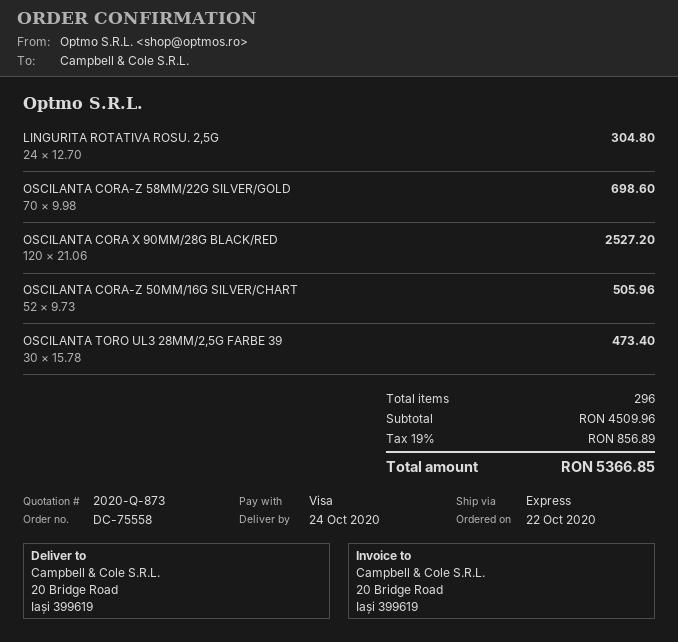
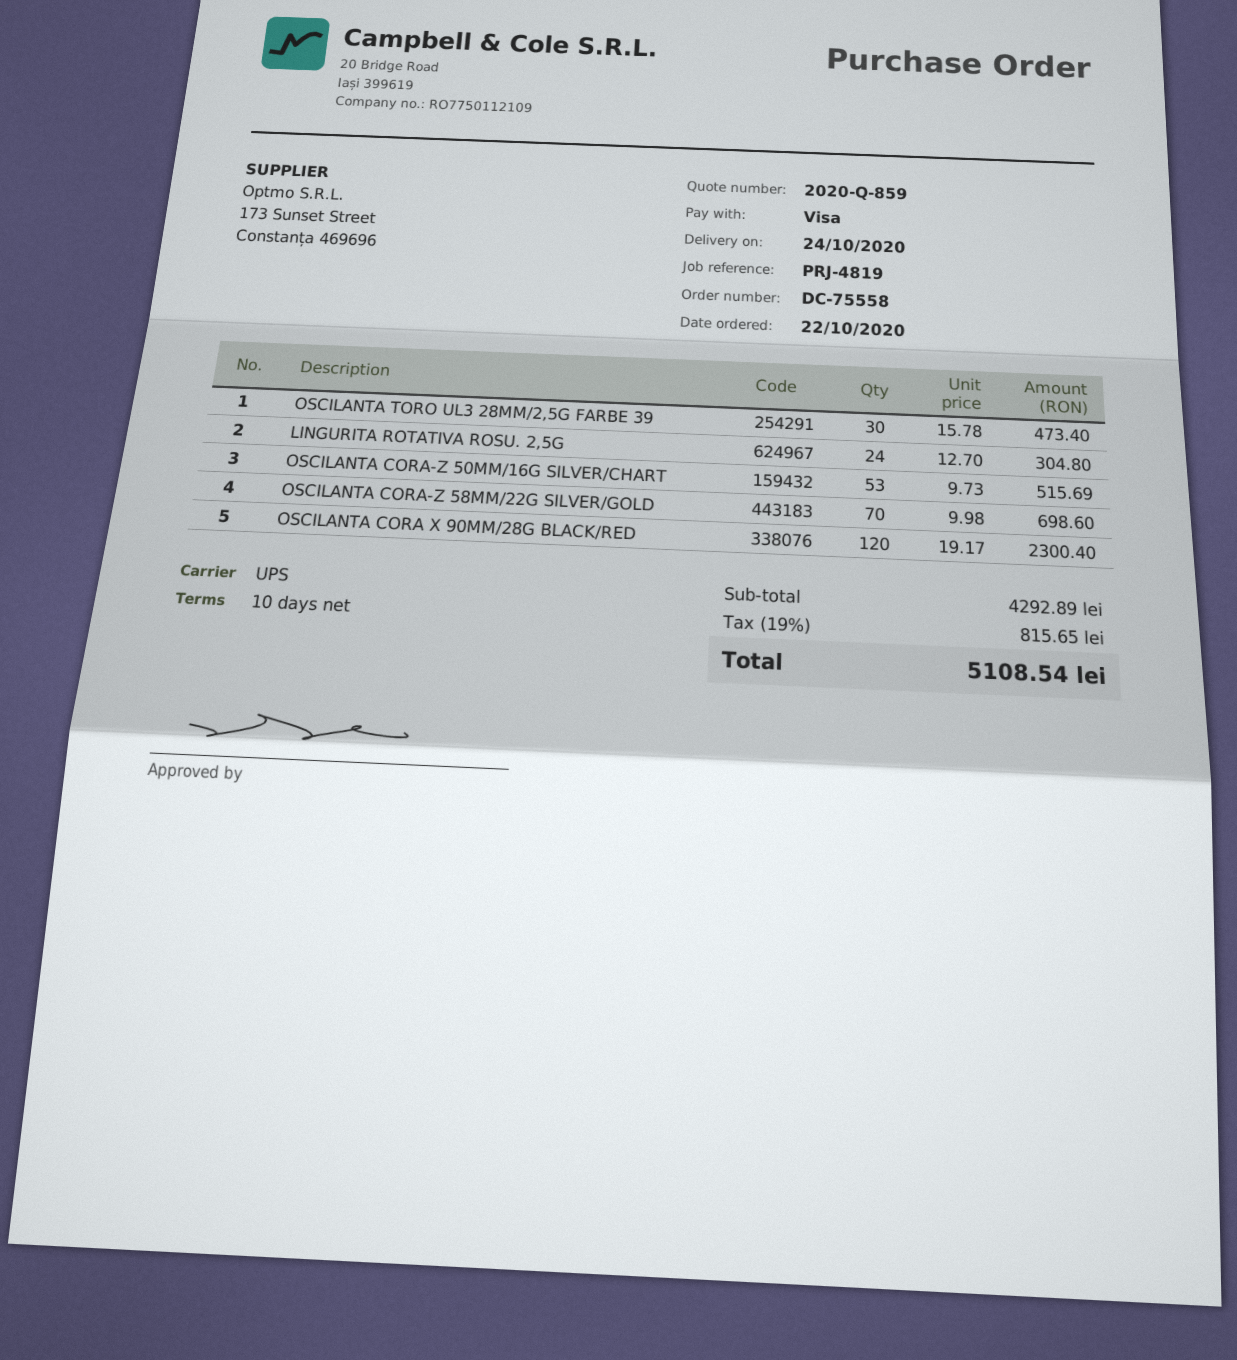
quote number: 2020-Q-873 -> 2020-Q-859
shipping method: express -> UPS
OSCILANTA CORA X 90MM/28G BLACK/RED: 120 x 21.06 = 2527.20 -> 120 x 19.17 = 2300.40
OSCILANTA CORA-Z 50MM/16G SILVER/CHART: 52 x 9.73 = 505.96 -> 53 x 9.73 = 515.69
subtotal: 4509.96 -> 4292.89
tax: 19% = 856.89 -> 19% = 815.65
total: 5366.85 -> 5108.54

